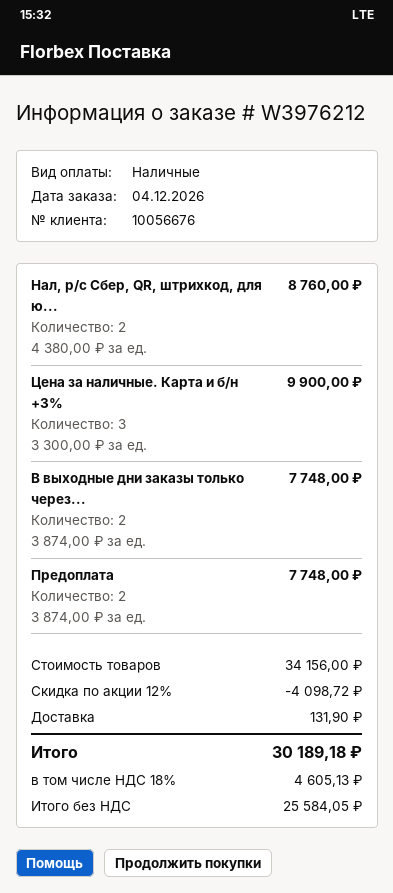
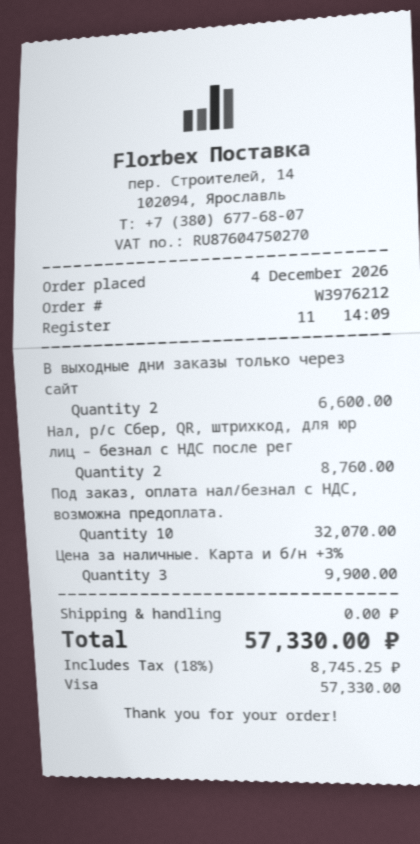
payment method: cash -> Visa
В выходные дни заказы только через...: 2 for 7748.00 -> 2 for 6600.00
Предоплата: 2 for 7748.00 -> none
Под заказ, оплата нал/безнал с НДС, возможна предоплата.: none -> 10 for 32070.00
discount: 12% = 4098.72 -> none
shipping: 131.90 -> 0.00
tax: 18% = 4605.13 -> 18% = 8745.25
total: 30189.18 -> 57330.00

